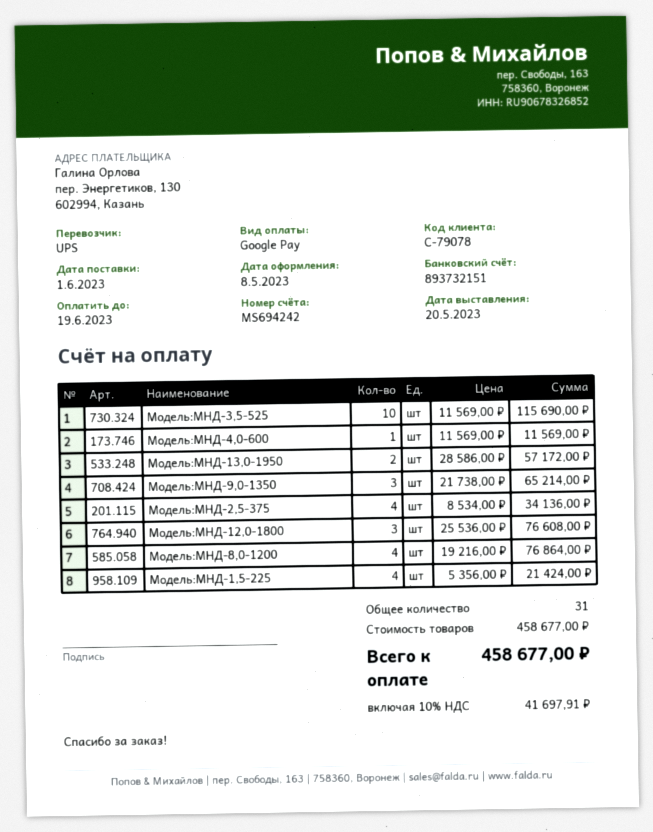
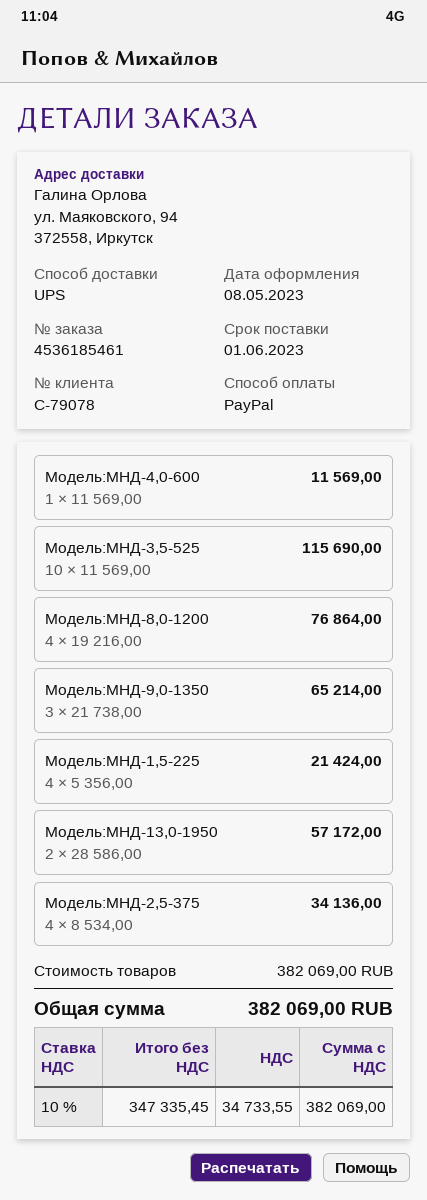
payment method: Google Pay -> PayPal
Модель:МНД-12,0-1800: 3 x 25536.00 = 76608.00 -> none
subtotal: 458677.00 -> 382069.00
tax: 10% = 41697.91 -> 10% = 34733.55
total: 458677.00 -> 382069.00

